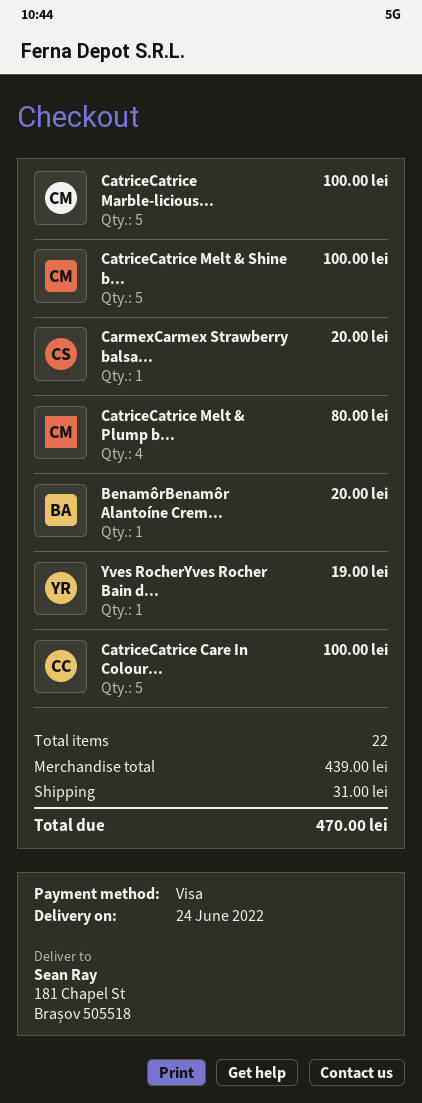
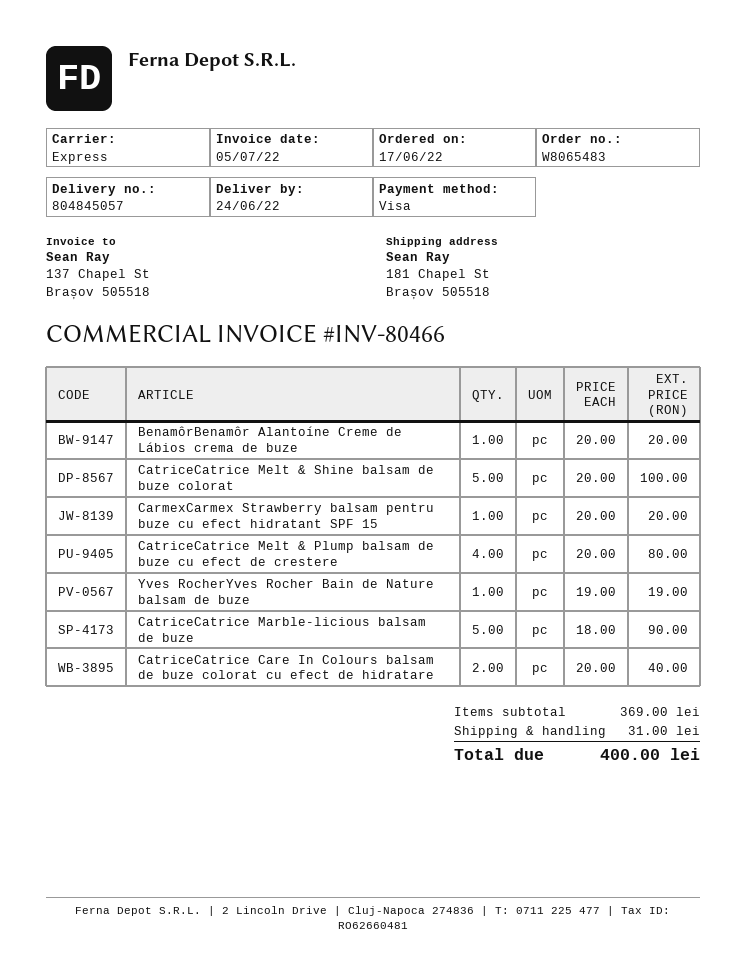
CatriceCatrice Marble-licious...: 5 for 100.00 -> 5 for 90.00
CatriceCatrice Care In Colour...: 5 for 100.00 -> 2 for 40.00
subtotal: 439.00 -> 369.00
total: 470.00 -> 400.00

